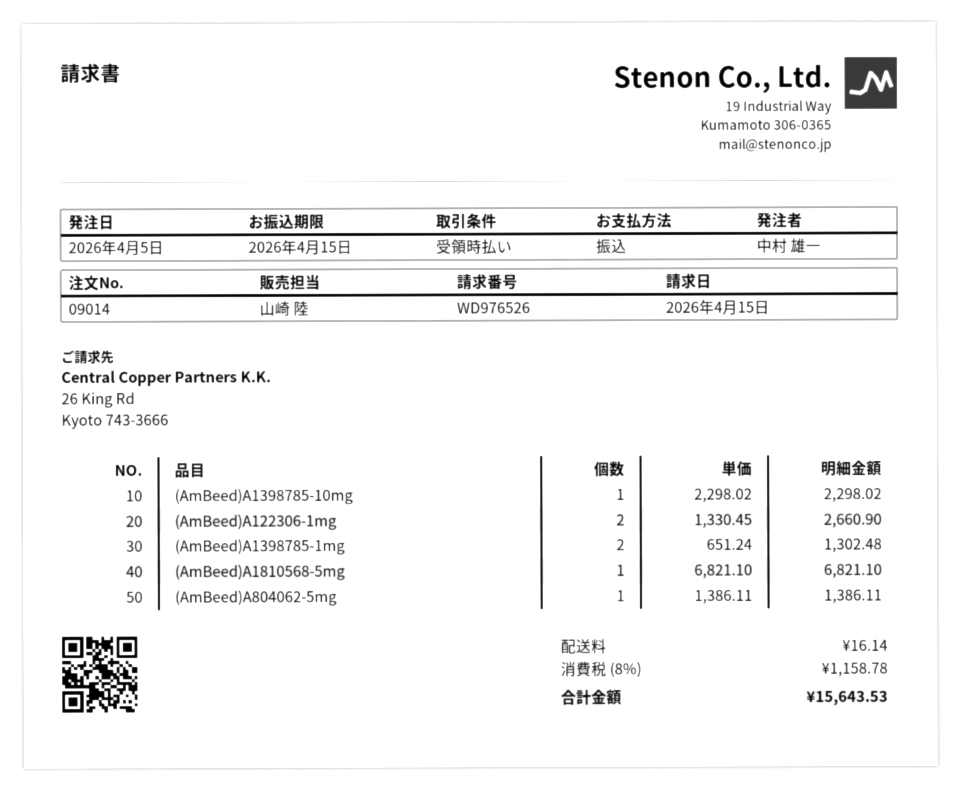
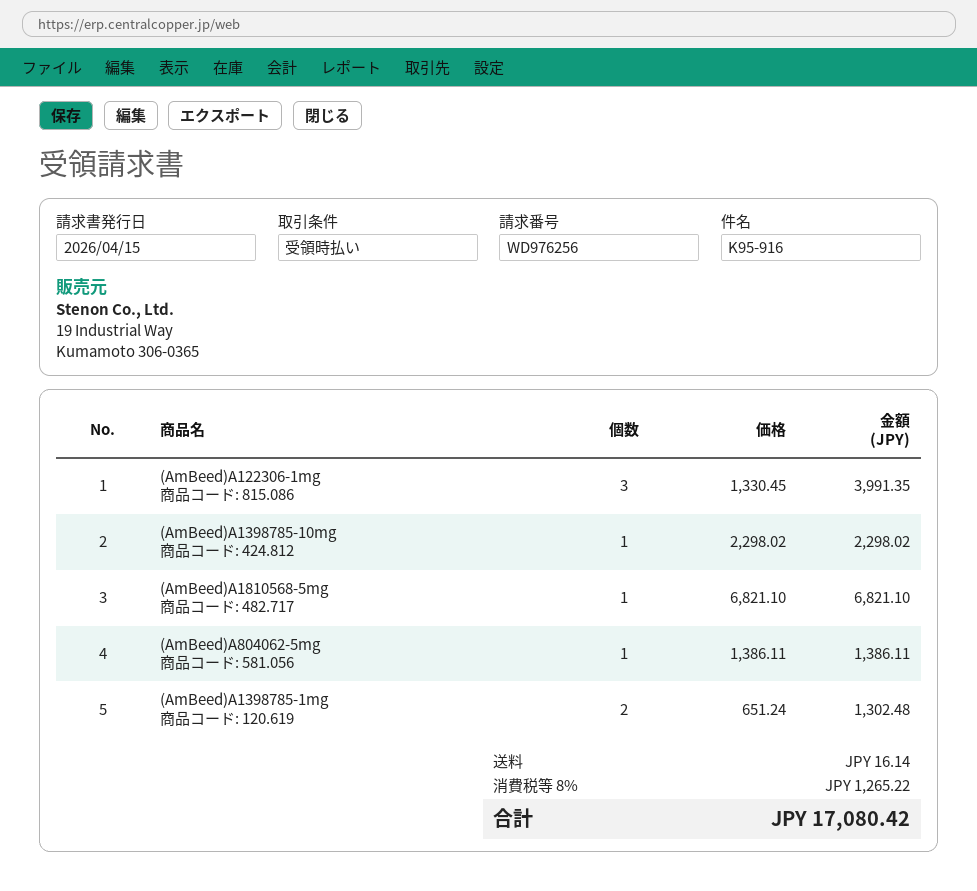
invoice number: WD976526 -> WD976256
(AmBeed)A122306-1mg: 2 x 1330.45 = 2660.90 -> 3 x 1330.45 = 3991.35
tax: 8% = 1158.78 -> 8% = 1265.22
total: 15643.53 -> 17080.42

